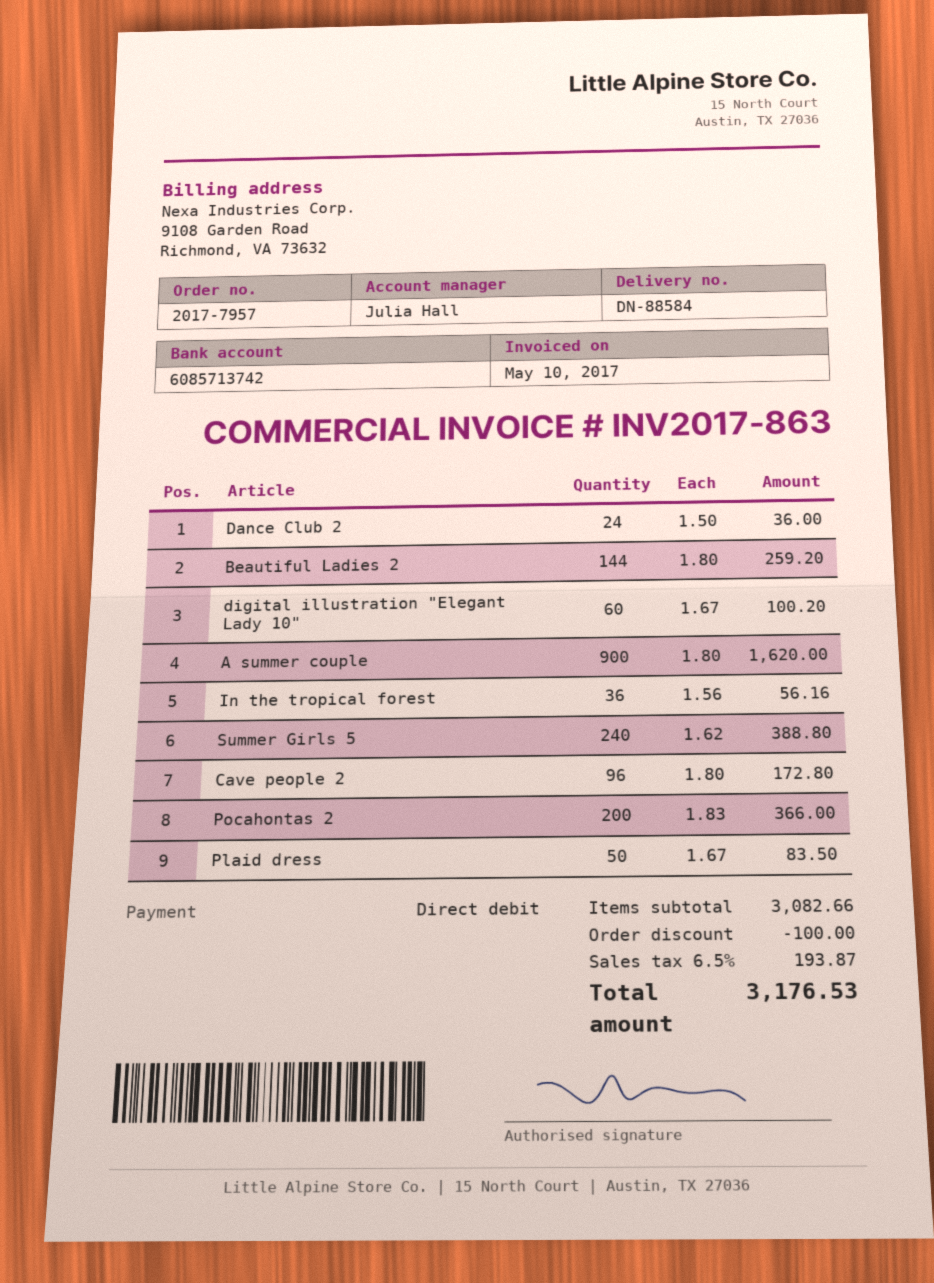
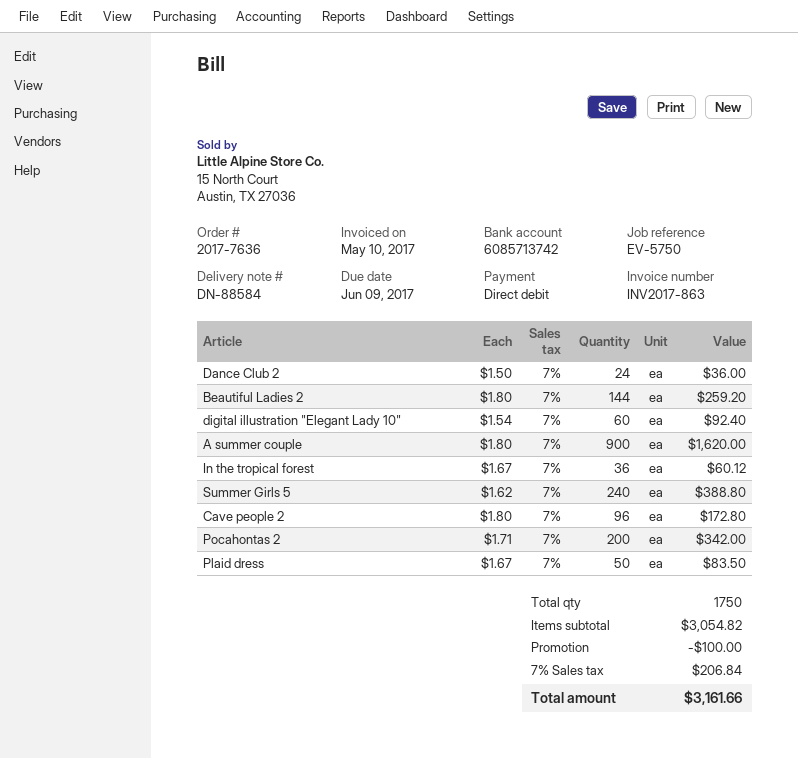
order number: 2017-7957 -> 2017-7636
digital illustration "Elegant Lady 10": 60 x 1.67 = 100.20 -> 60 x 1.54 = 92.40
In the tropical forest: 36 x 1.56 = 56.16 -> 36 x 1.67 = 60.12
Pocahontas 2: 200 x 1.83 = 366.00 -> 200 x 1.71 = 342.00
subtotal: 3082.66 -> 3054.82
tax: 6.5% = 193.87 -> 7% = 206.84
total: 3176.53 -> 3161.66

